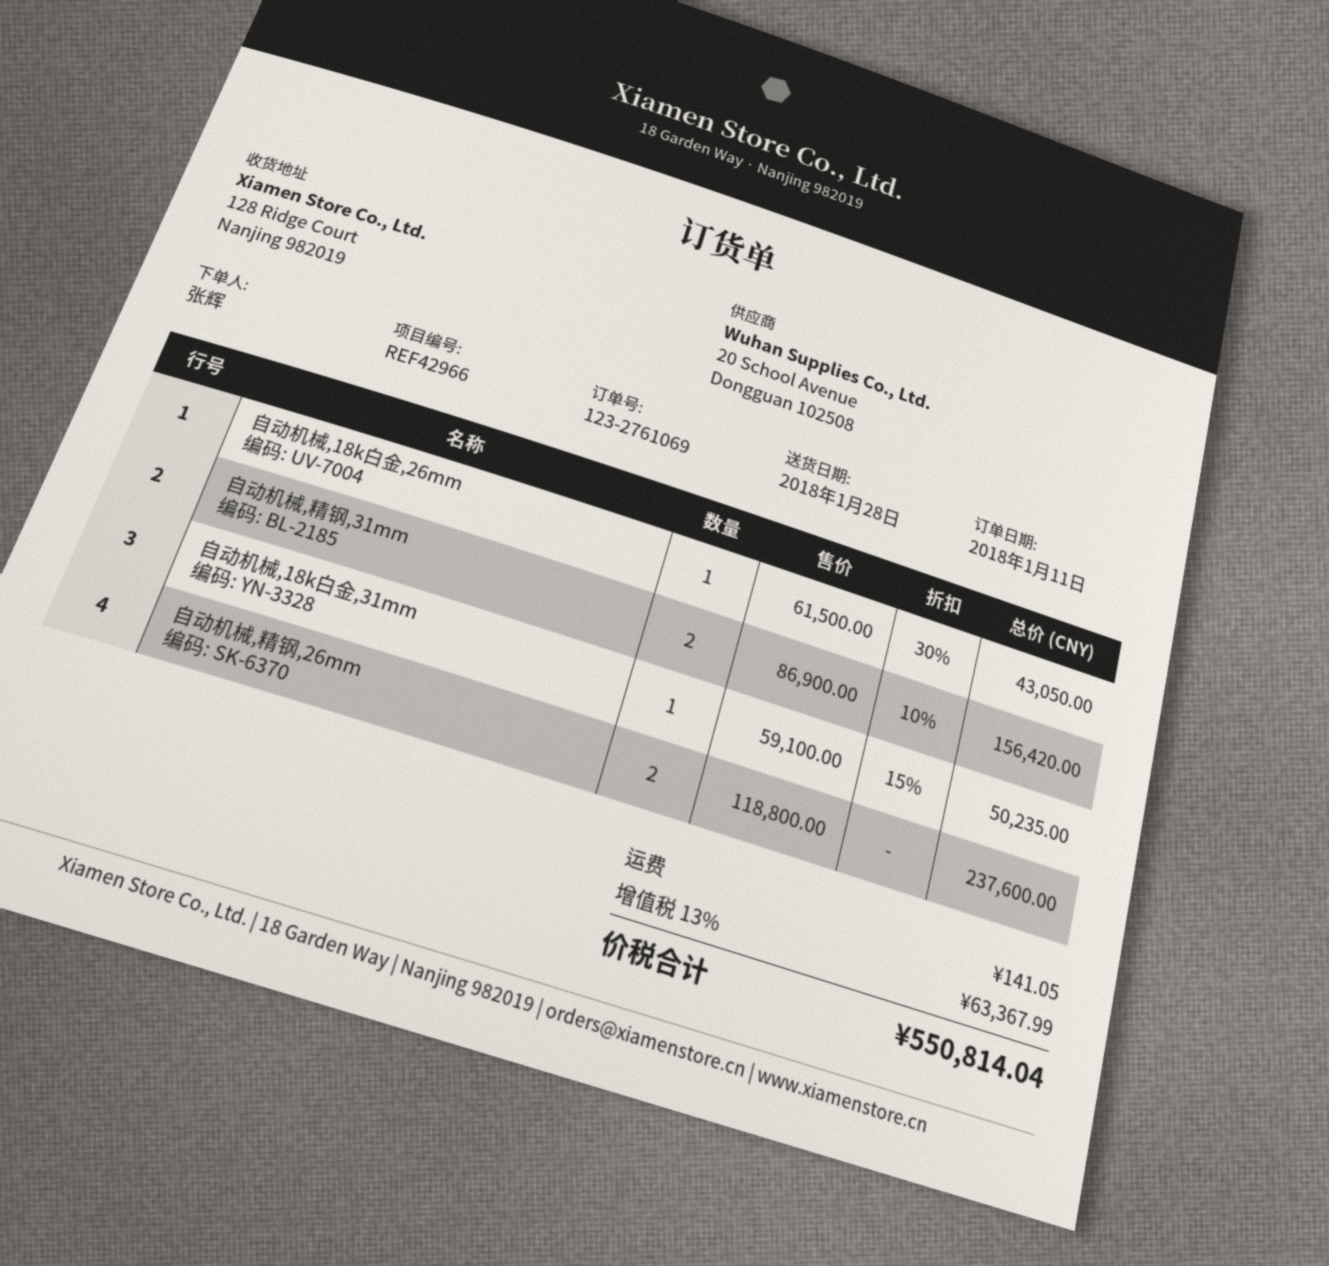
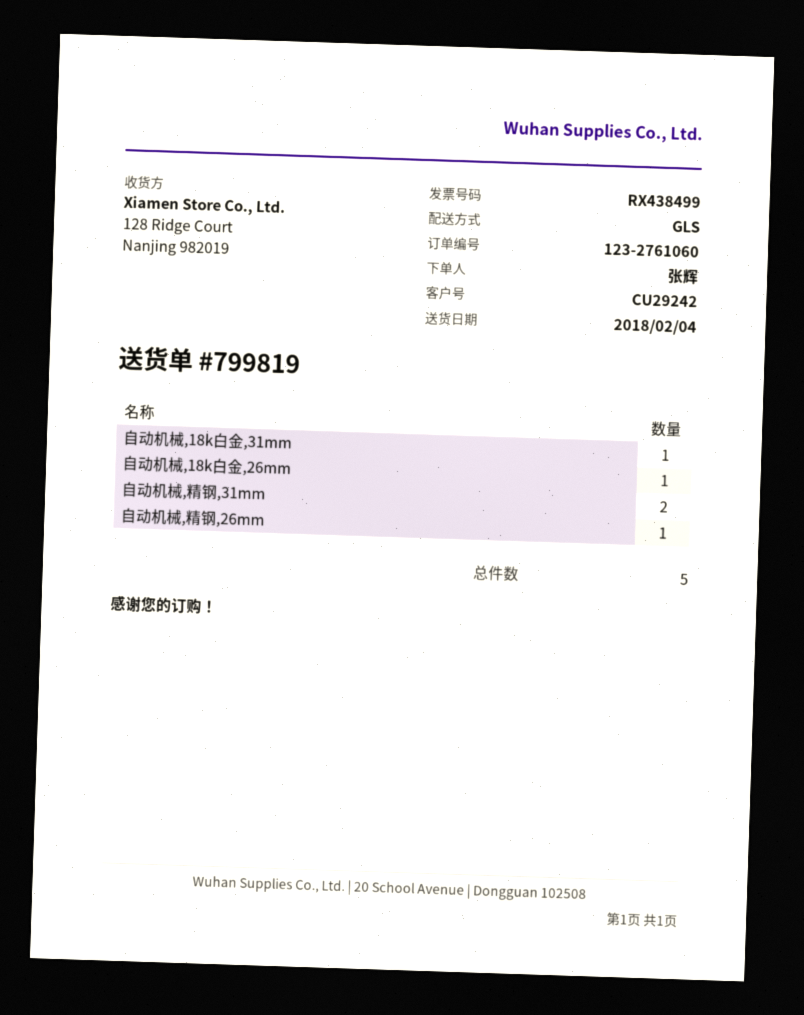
order number: 123-2761069 -> 123-2761060
delivery date: 2018-01-28 -> 2018-02-04
自动机械,精钢,26mm: 2 -> 1

